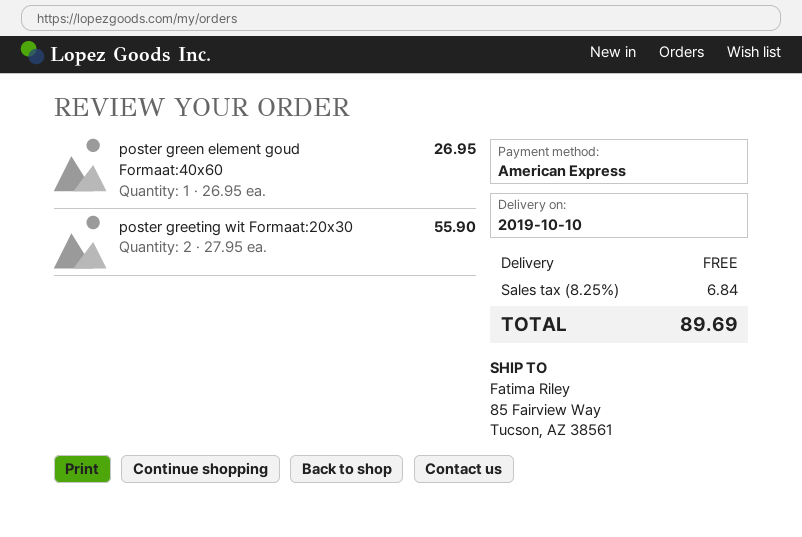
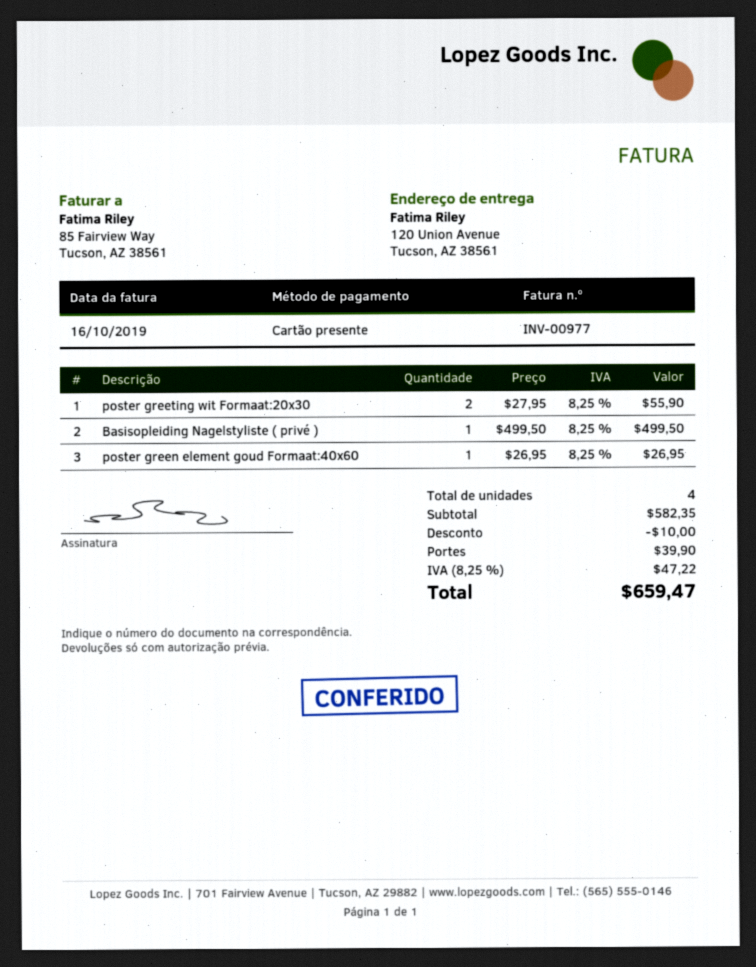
payment method: American Express -> gift card
ship to: 85 Fairview Way, Tucson, AZ 38561 -> 120 Union Avenue, Tucson, AZ 38561
Basisopleiding Nagelstyliste ( privé ): none -> 1 x 499.50 = 499.50
discount: none -> 10.00
shipping: 0.00 -> 39.90
tax: 8.25% = 6.84 -> 8.25% = 47.22
total: 89.69 -> 659.47

